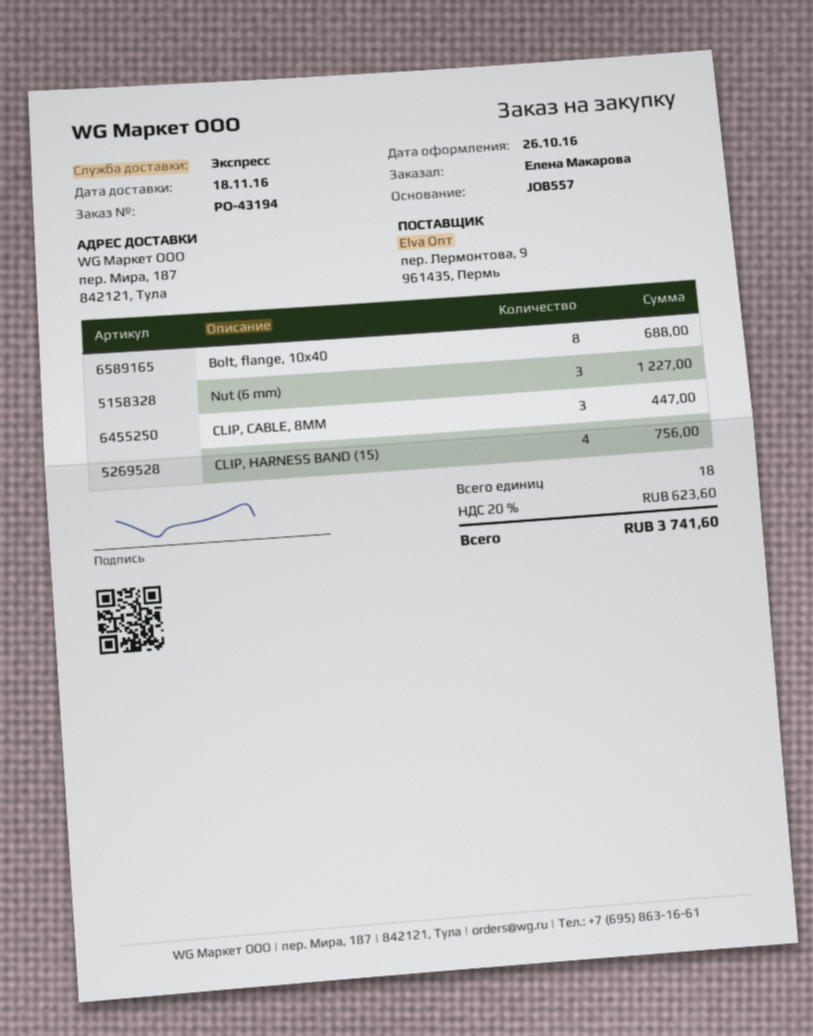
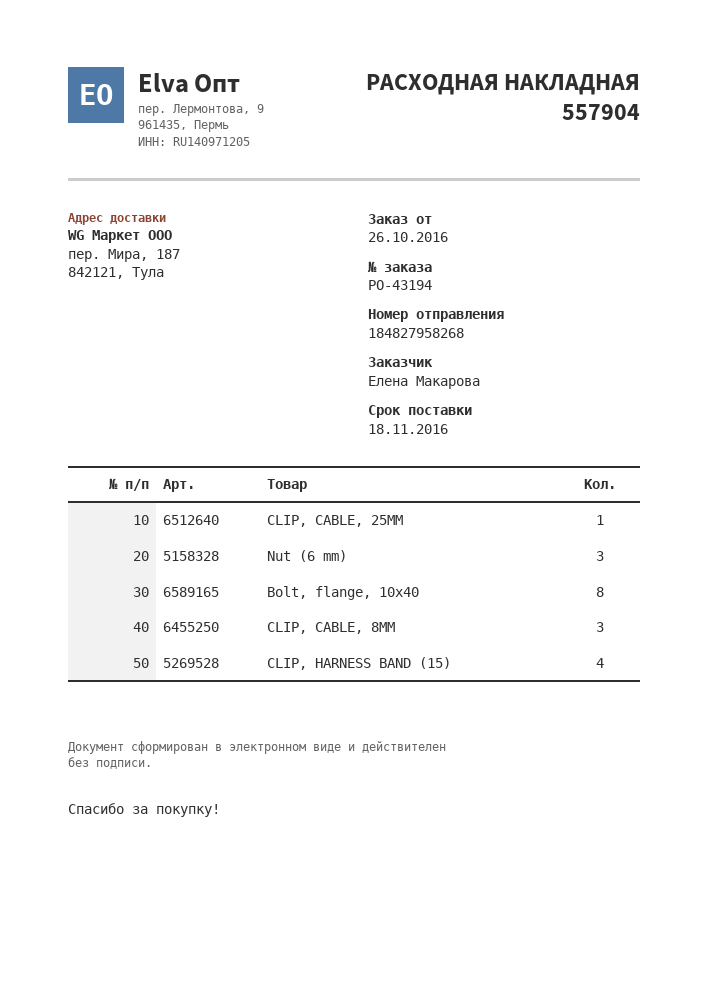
CLIP, CABLE, 25MM: none -> 1

